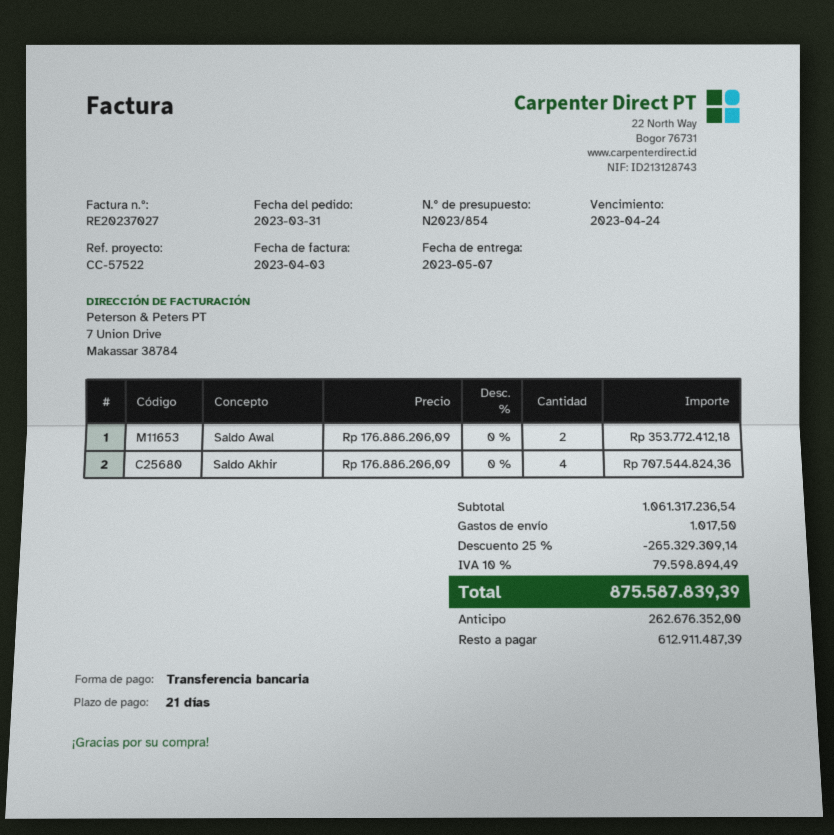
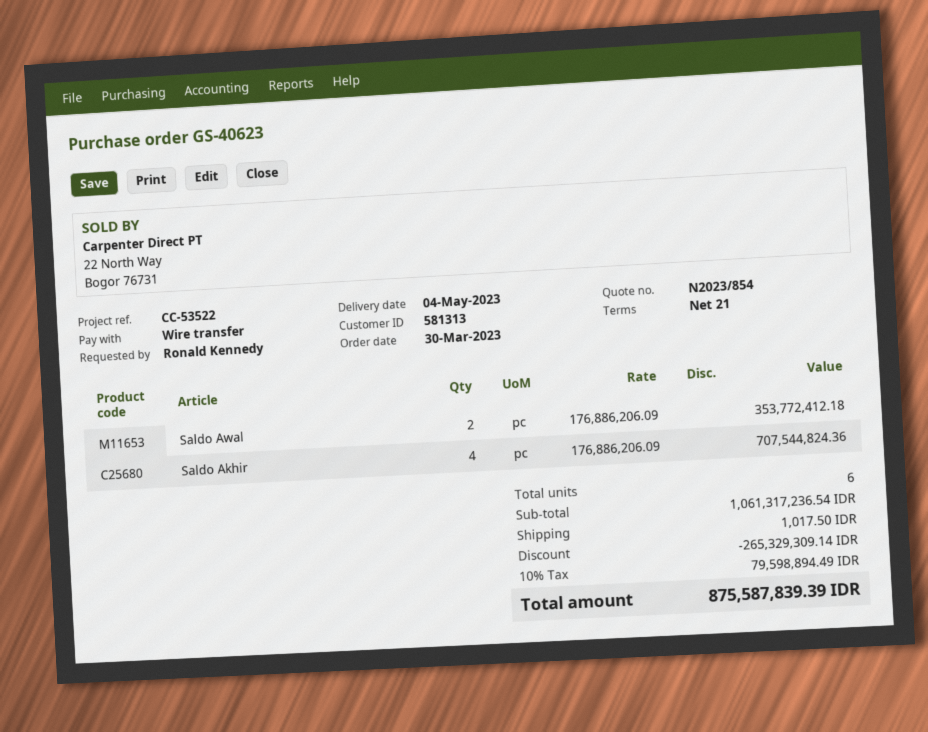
order date: 2023-03-31 -> 2023-03-30
delivery date: 2023-05-07 -> 2023-05-04
reference: CC-57522 -> CC-53522

